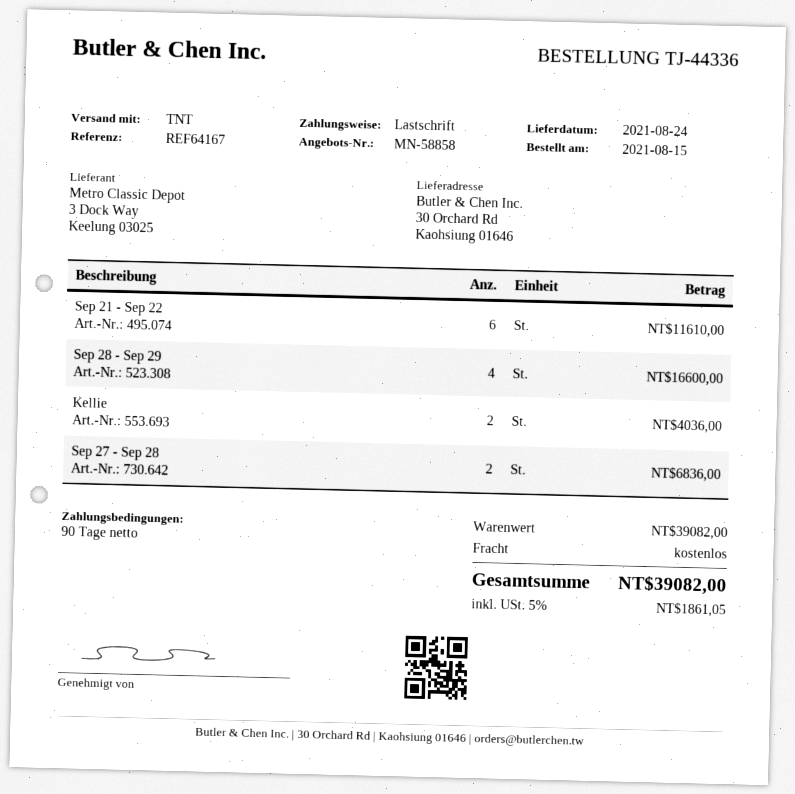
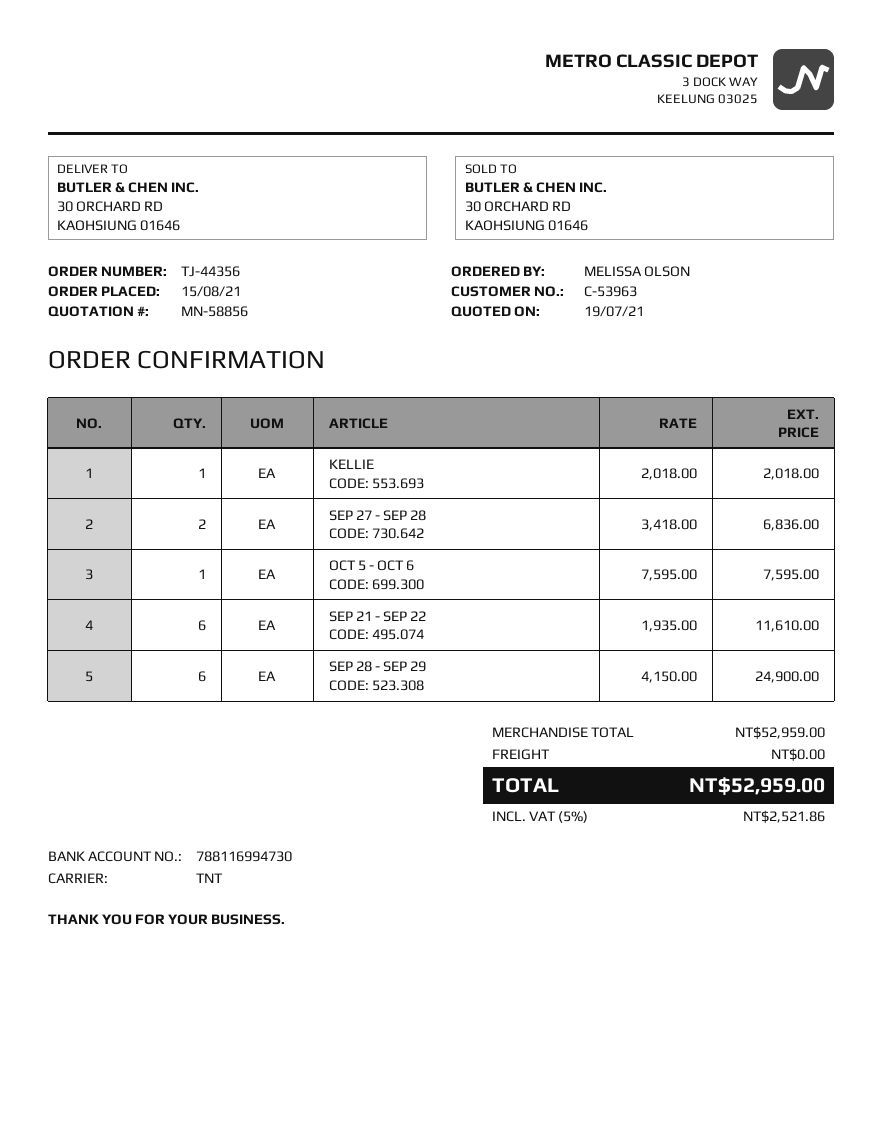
quote number: MN-58858 -> MN-58856
order number: TJ-44336 -> TJ-44356
Sep 28 - Sep 29: 4 for 16600.00 -> 6 for 24900.00
Kellie: 2 for 4036.00 -> 1 for 2018.00
OCT 5 - OCT 6: none -> 1 for 7595.00
subtotal: 39082.00 -> 52959.00
tax: 5% = 1861.05 -> 5% = 2521.86
total: 39082.00 -> 52959.00

